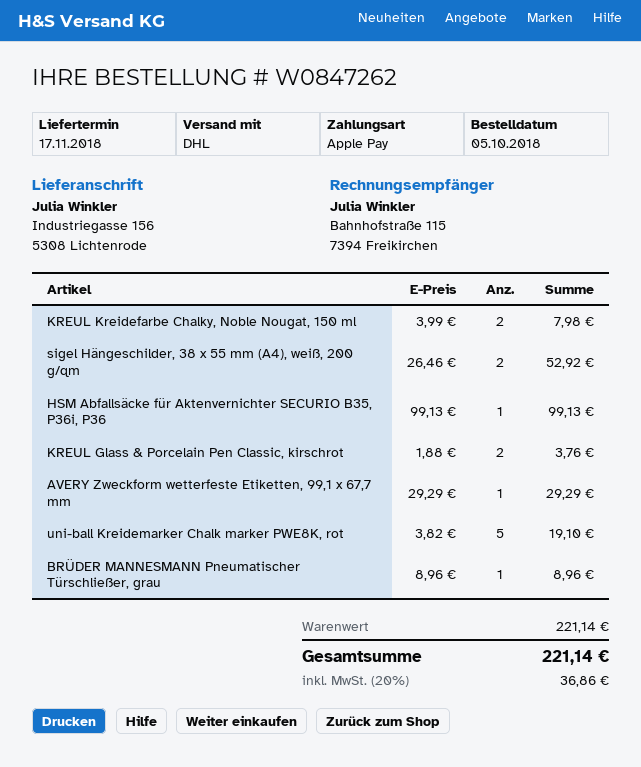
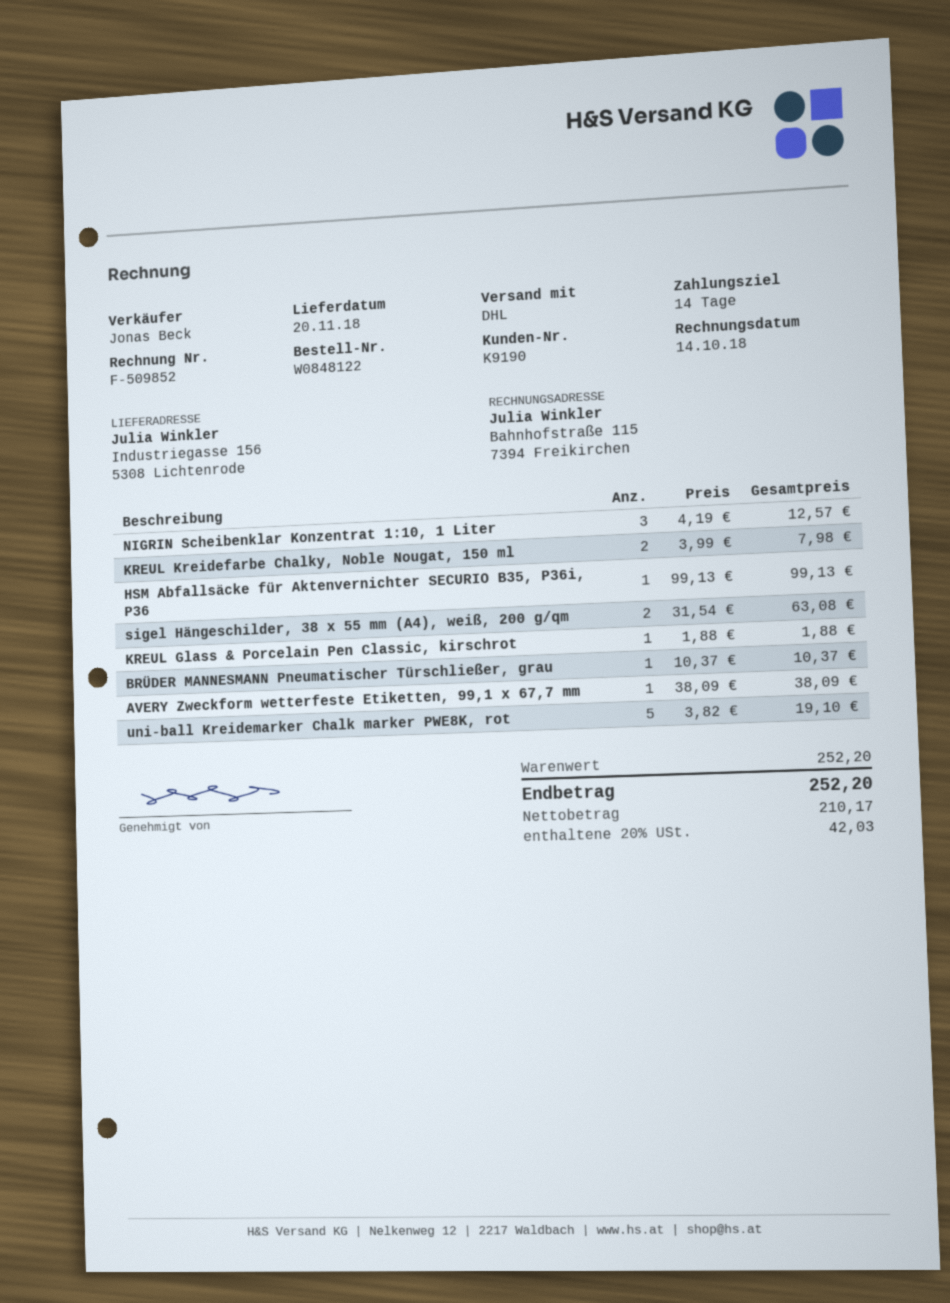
order number: W0847262 -> W0848122
delivery date: 2018-11-17 -> 2018-11-20
sigel Hängeschilder, 38 x 55 mm (A4), weiß, 200 g/qm: 2 x 26.46 = 52.92 -> 2 x 31.54 = 63.08
KREUL Glass & Porcelain Pen Classic, kirschrot: 2 x 1.88 = 3.76 -> 1 x 1.88 = 1.88
AVERY Zweckform wetterfeste Etiketten, 99,1 x 67,7 mm: 1 x 29.29 = 29.29 -> 1 x 38.09 = 38.09
BRÜDER MANNESMANN Pneumatischer Türschließer, grau: 1 x 8.96 = 8.96 -> 1 x 10.37 = 10.37
NIGRIN Scheibenklar Konzentrat 1:10, 1 Liter: none -> 3 x 4.19 = 12.57
subtotal: 221.14 -> 252.20
tax: 20% = 36.86 -> 20% = 42.03
total: 221.14 -> 252.20

